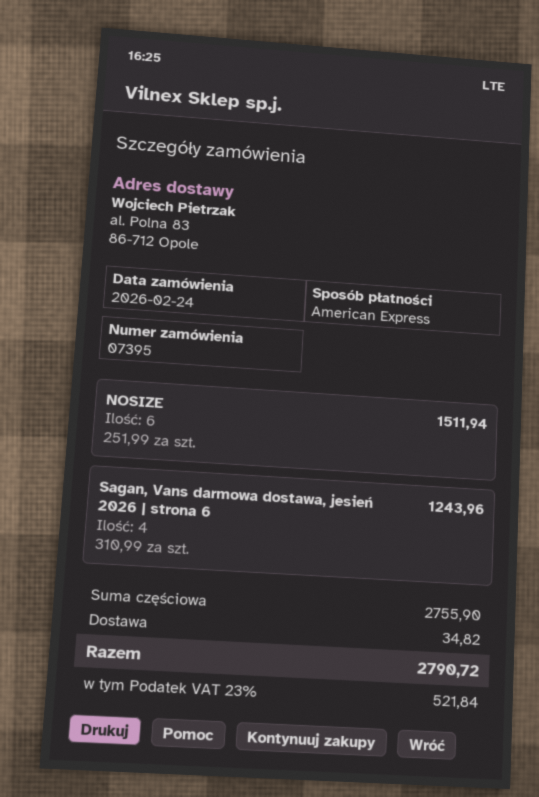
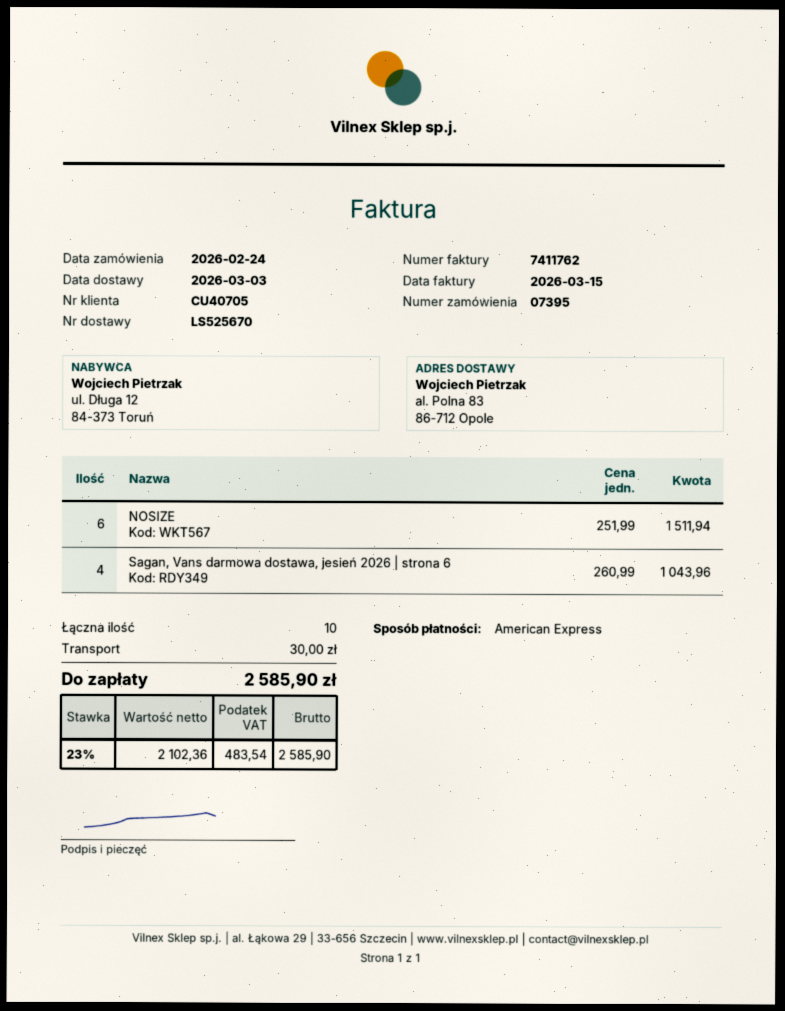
Sagan, Vans darmowa dostawa, jesień 2026 | strona 6: 4 x 310.99 = 1243.96 -> 4 x 260.99 = 1043.96
shipping: 34.82 -> 30.00
tax: 23% = 521.84 -> 23% = 483.54
total: 2790.72 -> 2585.90

